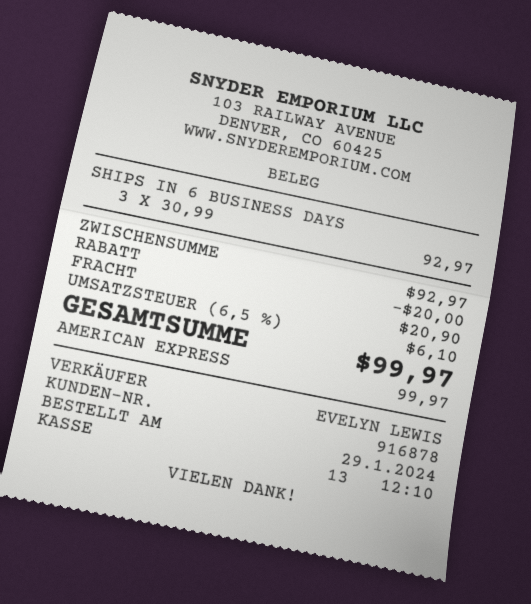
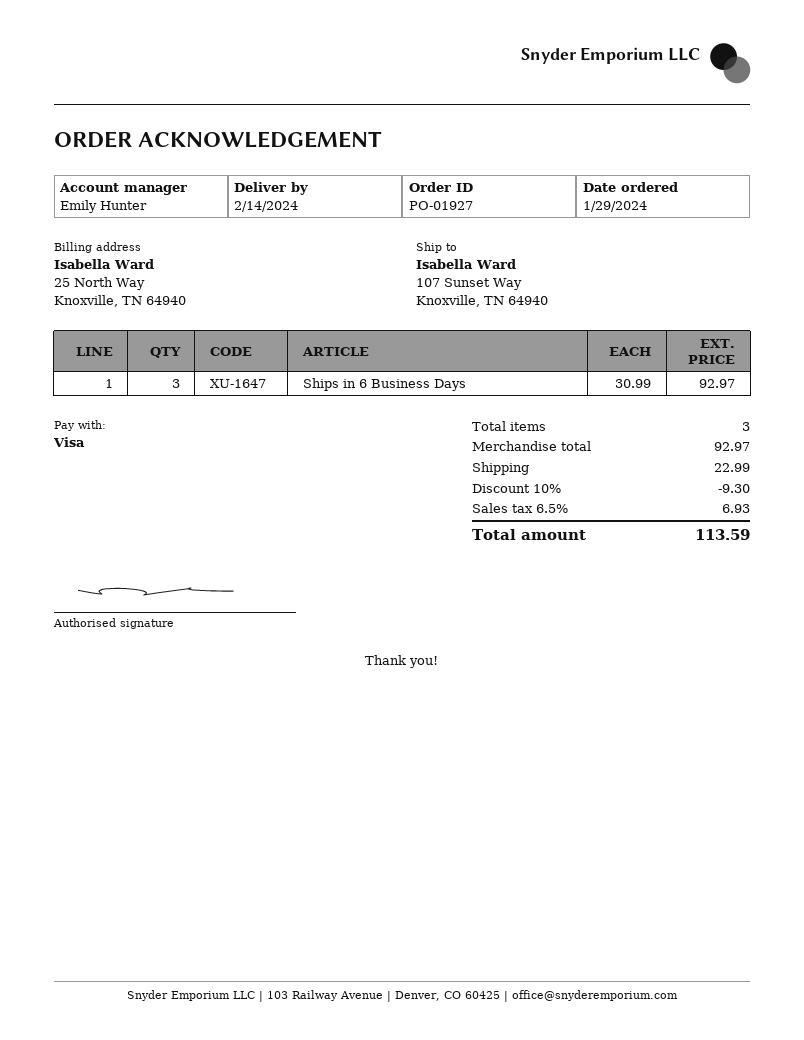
sales rep: EVELYN LEWIS -> Emily Hunter
payment method: American Express -> Visa
discount: 20.00 -> 9.30
shipping: 20.90 -> 22.99
tax: 6.5% = 6.10 -> 6.5% = 6.93
total: 99.97 -> 113.59

